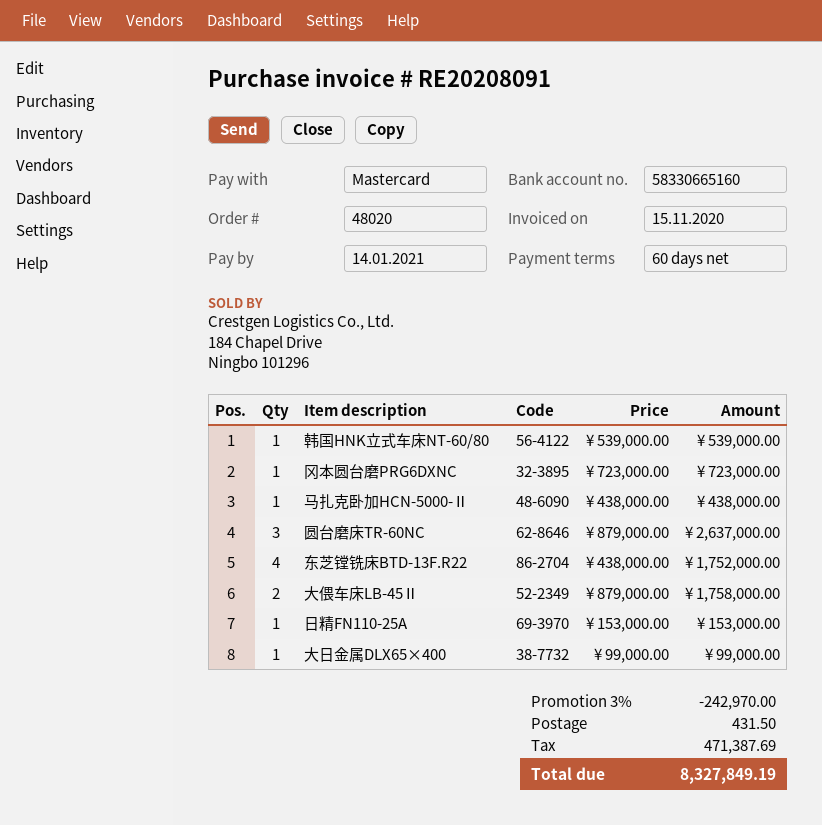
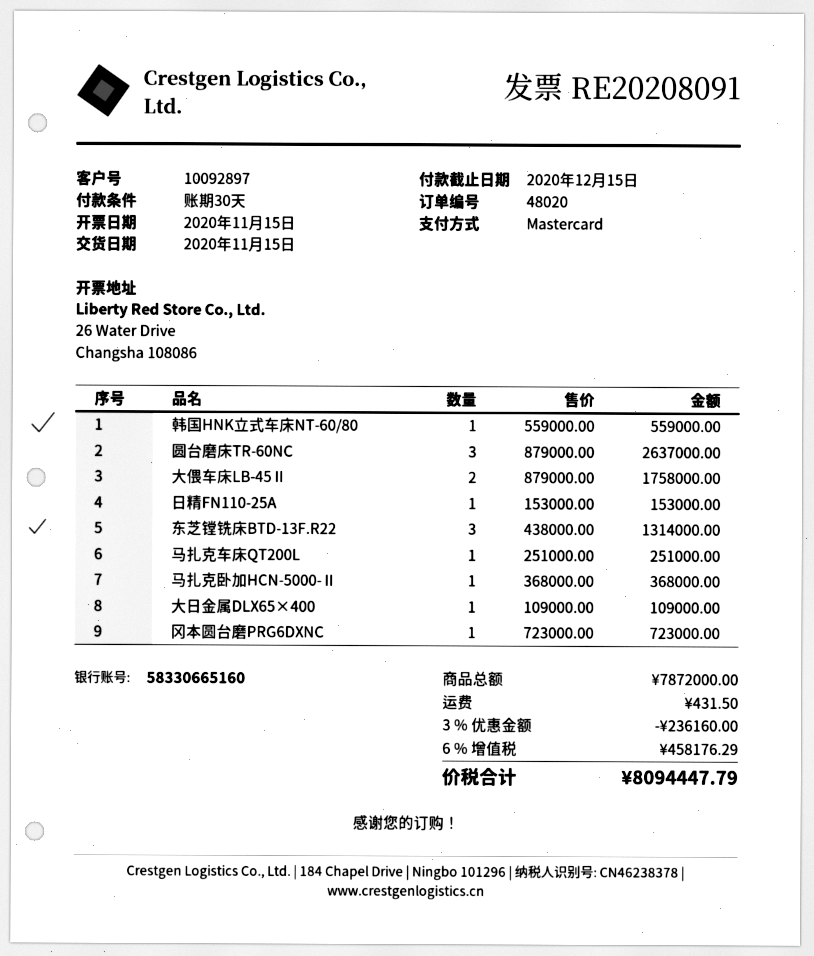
payment terms: 60 days -> 30 days
due date: 2021-01-14 -> 2020-12-15
韩国HNK立式车床NT-60/80: 1 x 539000.00 = 539000.00 -> 1 x 559000.00 = 559000.00
马扎克卧加HCN-5000-Ⅱ: 1 x 438000.00 = 438000.00 -> 1 x 368000.00 = 368000.00
东芝镗铣床BTD-13F.R22: 4 x 438000.00 = 1752000.00 -> 3 x 438000.00 = 1314000.00
大日金属DLX65×400: 1 x 99000.00 = 99000.00 -> 1 x 109000.00 = 109000.00
马扎克车床QT200L: none -> 1 x 251000.00 = 251000.00
discount: 3% = 242970.00 -> 3% = 236160.00
tax: 471387.69 -> 458176.29
total: 8327849.19 -> 8094447.79

